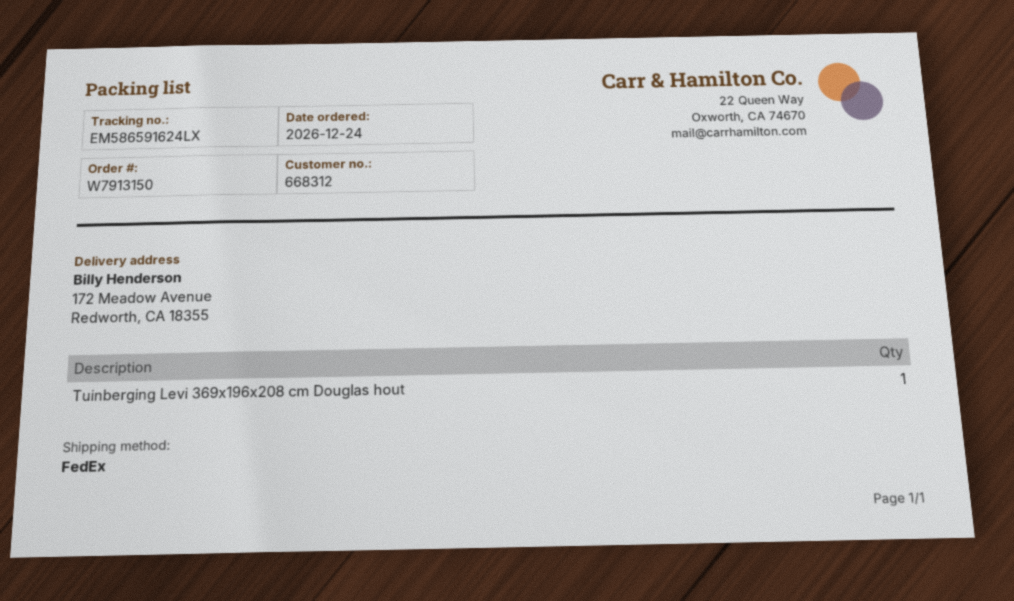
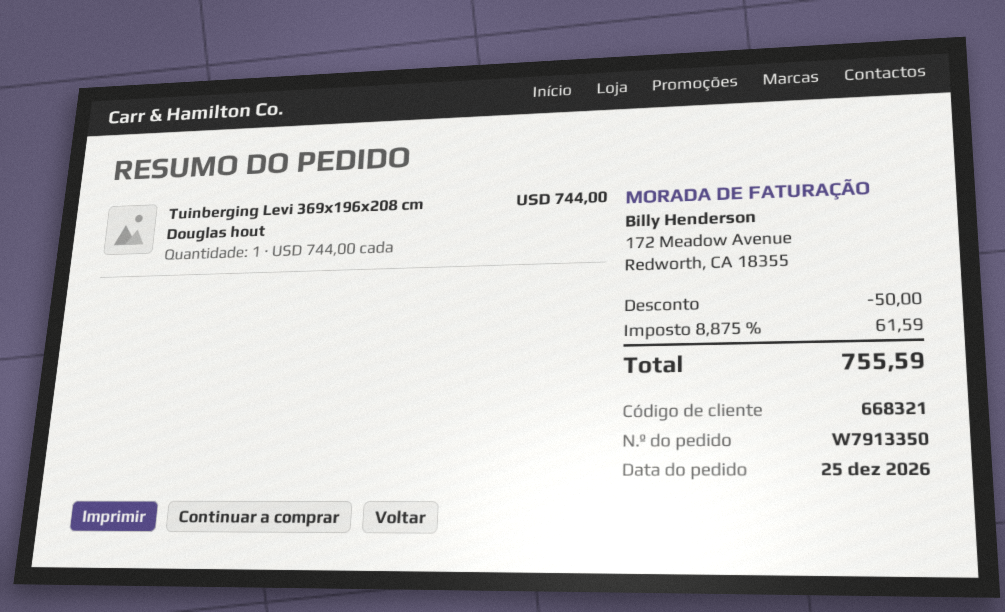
order number: W7913150 -> W7913350
order date: 2026-12-24 -> 2026-12-25
customer number: 668312 -> 668321

